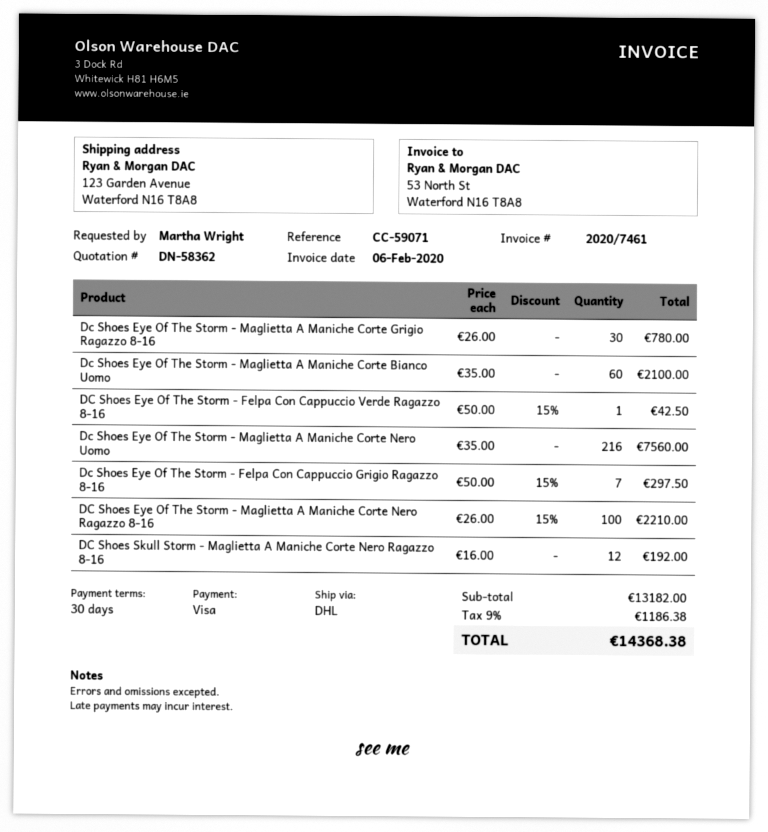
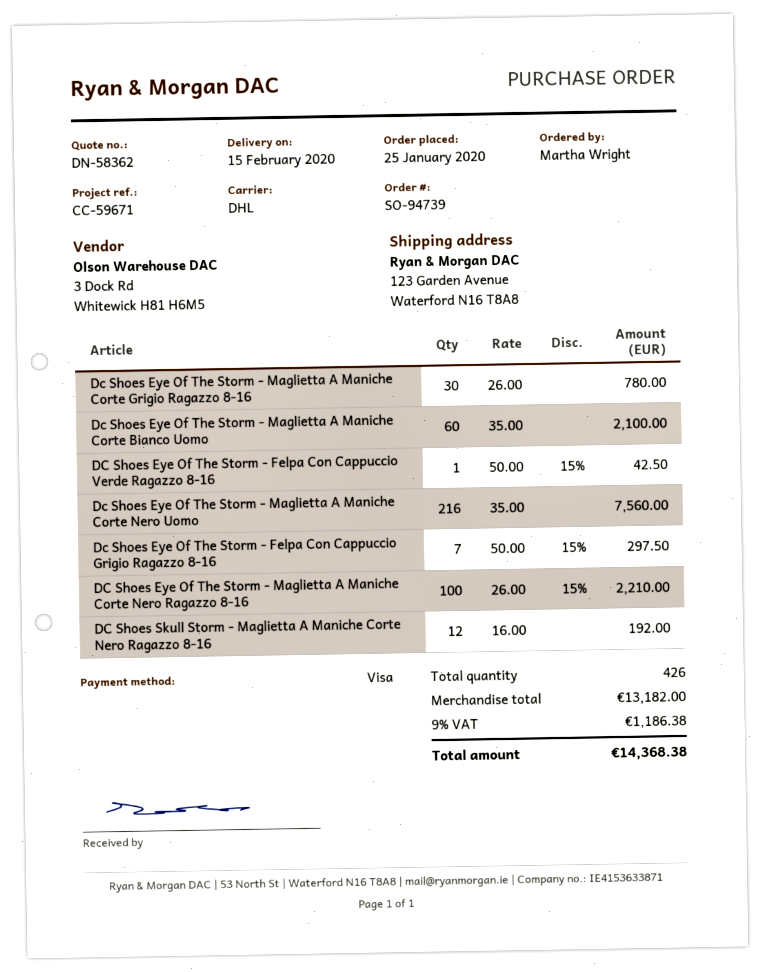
reference: CC-59071 -> CC-59671

